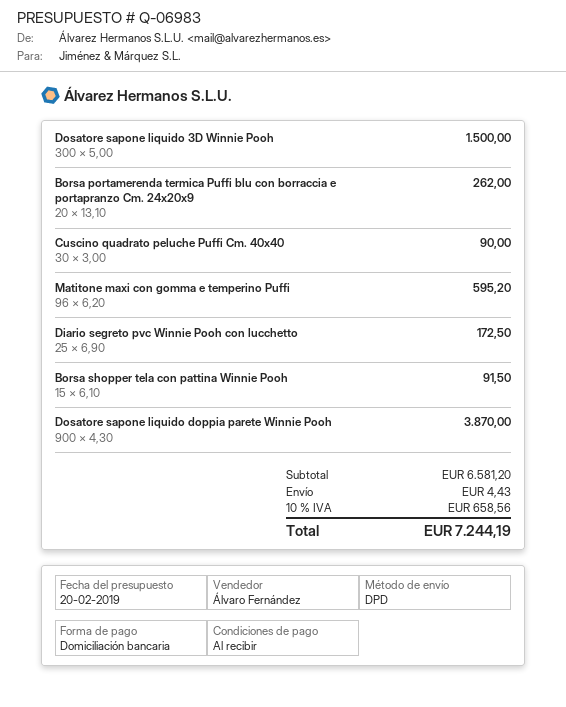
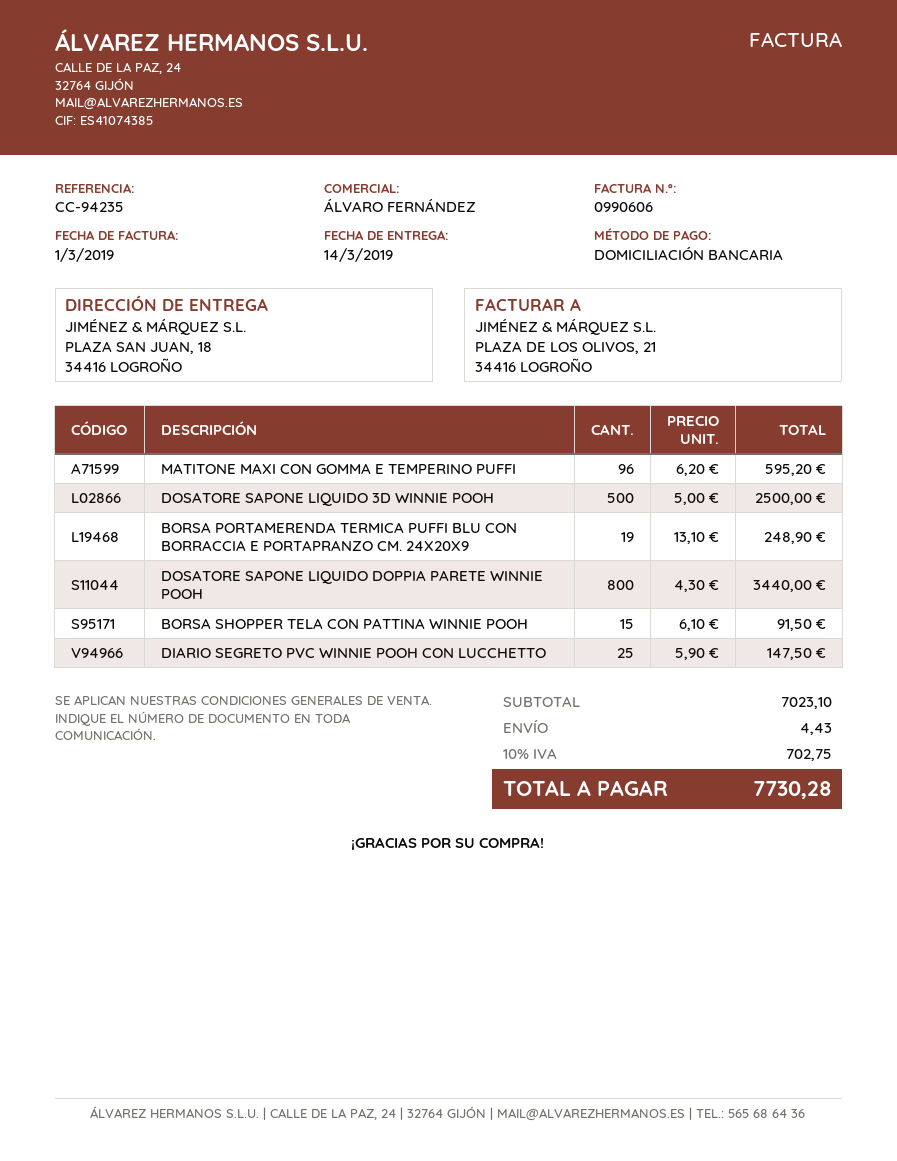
Dosatore sapone liquido 3D Winnie Pooh: 300 x 5.00 = 1500.00 -> 500 x 5.00 = 2500.00
Borsa portamerenda termica Puffi blu con borraccia e portapranzo Cm. 24x20x9: 20 x 13.10 = 262.00 -> 19 x 13.10 = 248.90
Cuscino quadrato peluche Puffi Cm. 40x40: 30 x 3.00 = 90.00 -> none
Diario segreto pvc Winnie Pooh con lucchetto: 25 x 6.90 = 172.50 -> 25 x 5.90 = 147.50
Dosatore sapone liquido doppia parete Winnie Pooh: 900 x 4.30 = 3870.00 -> 800 x 4.30 = 3440.00
subtotal: 6581.20 -> 7023.10
tax: 10% = 658.56 -> 10% = 702.75
total: 7244.19 -> 7730.28

